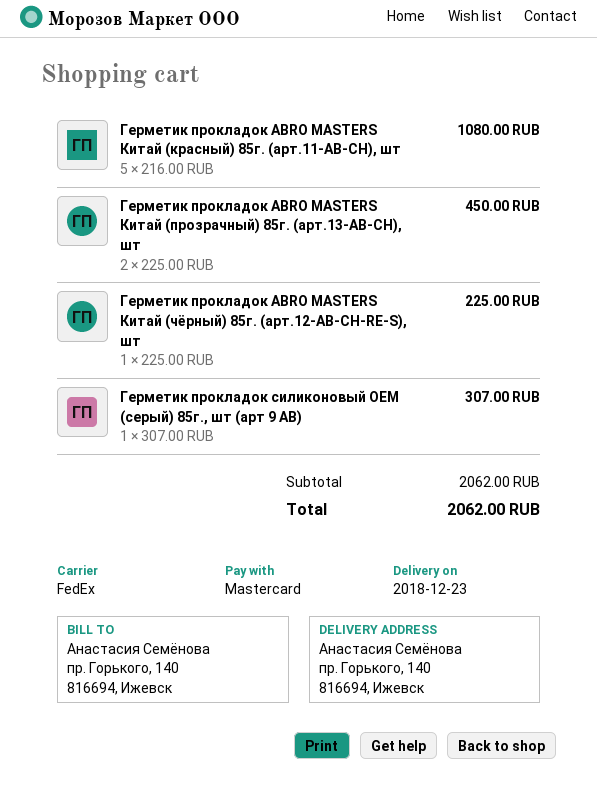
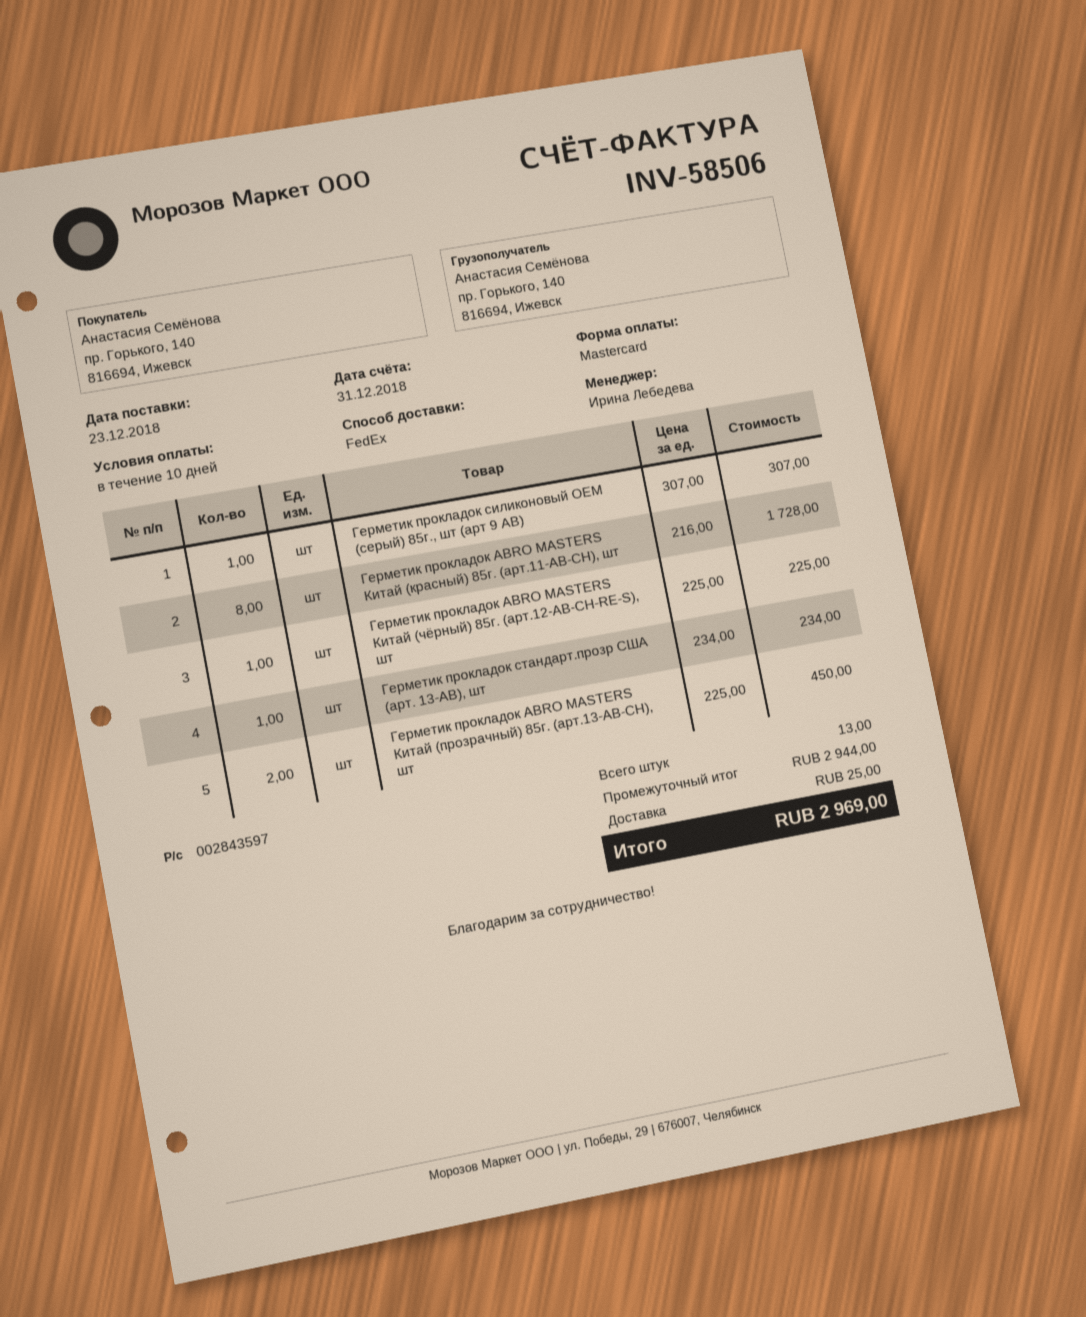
Герметик прокладок ABRO MASTERS Китай (красный) 85г. (арт.11-АВ-СН), шт: 5 x 216.00 = 1080.00 -> 8 x 216.00 = 1728.00
Герметик прокладок стандарт.прозр США (арт. 13-АВ), шт: none -> 1 x 234.00 = 234.00
subtotal: 2062.00 -> 2944.00
shipping: none -> 25.00
total: 2062.00 -> 2969.00

